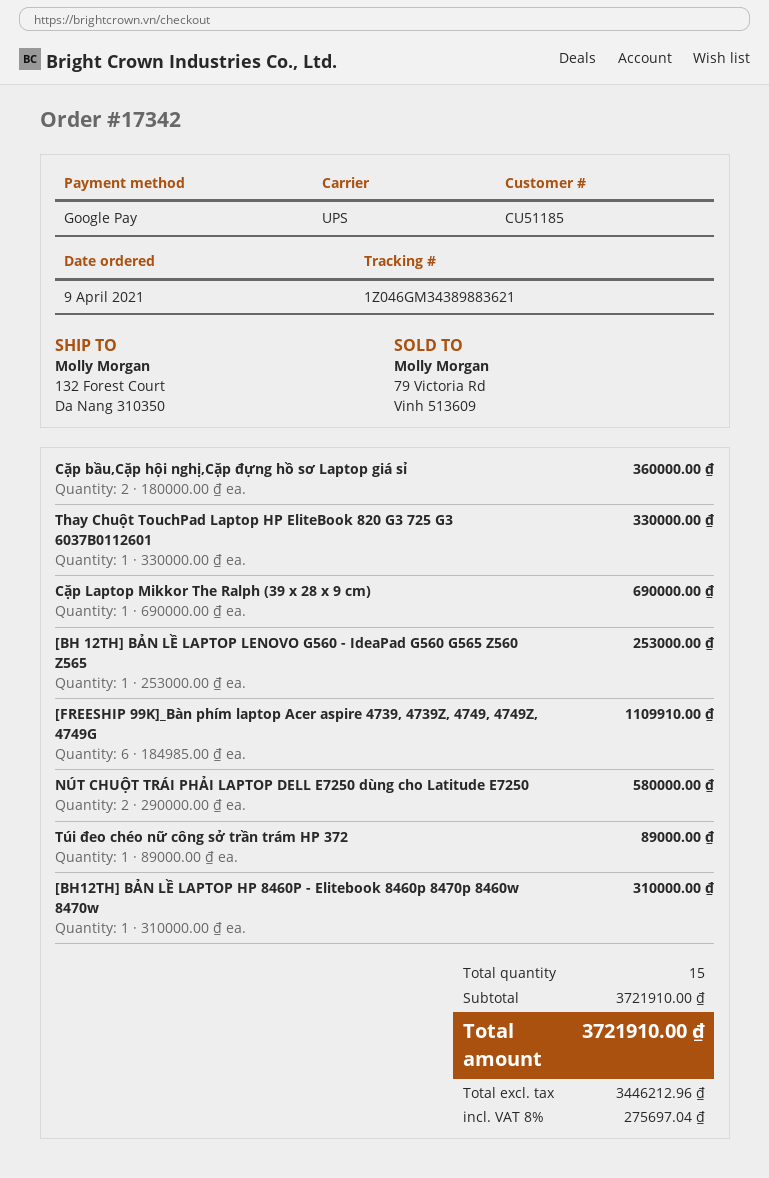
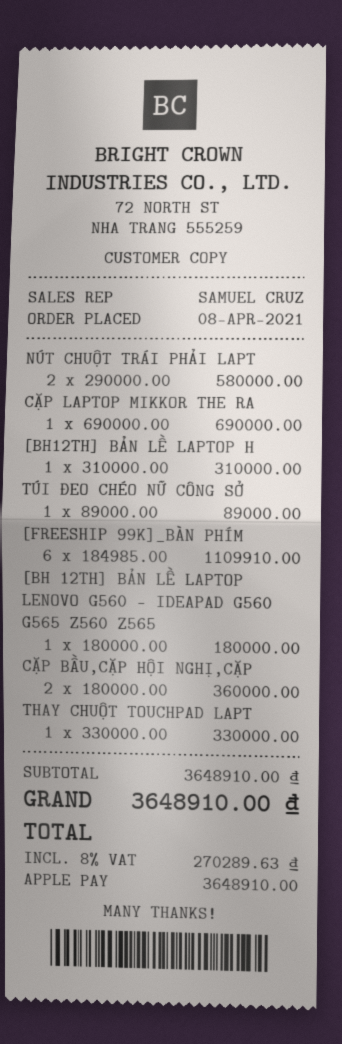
order date: 2021-04-09 -> 2021-04-08
payment method: Google Pay -> Apple Pay
[BH 12TH] BẢN LỀ LAPTOP LENOVO G560 - IdeaPad G560 G565 Z560 Z565: 1 x 253000.00 = 253000.00 -> 1 x 180000.00 = 180000.00
subtotal: 3721910.00 -> 3648910.00
tax: 8% = 275697.04 -> 8% = 270289.63
total: 3721910.00 -> 3648910.00

